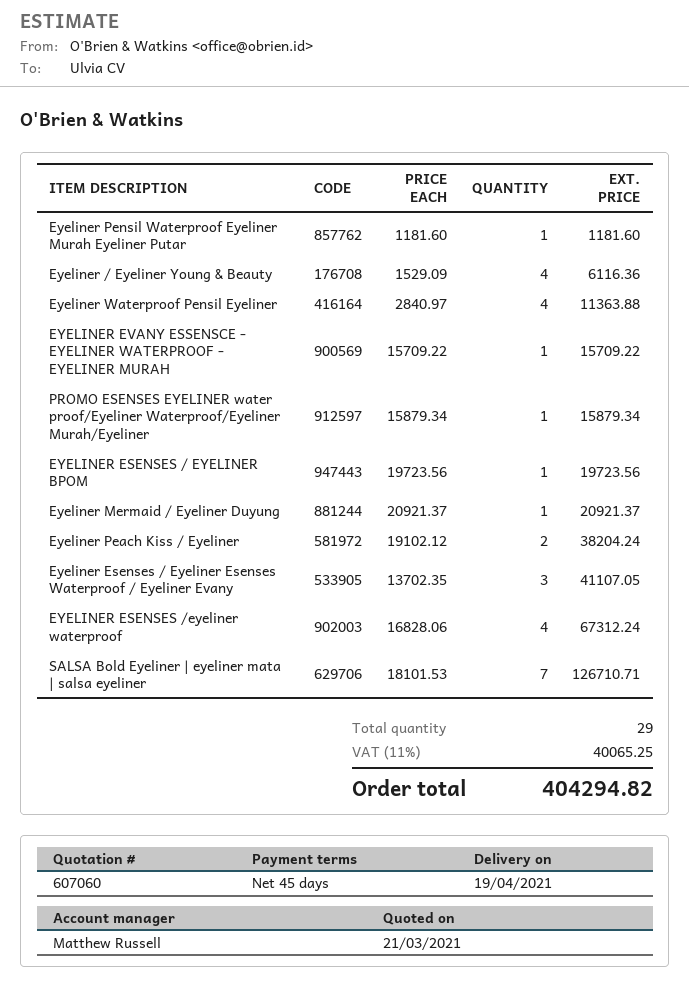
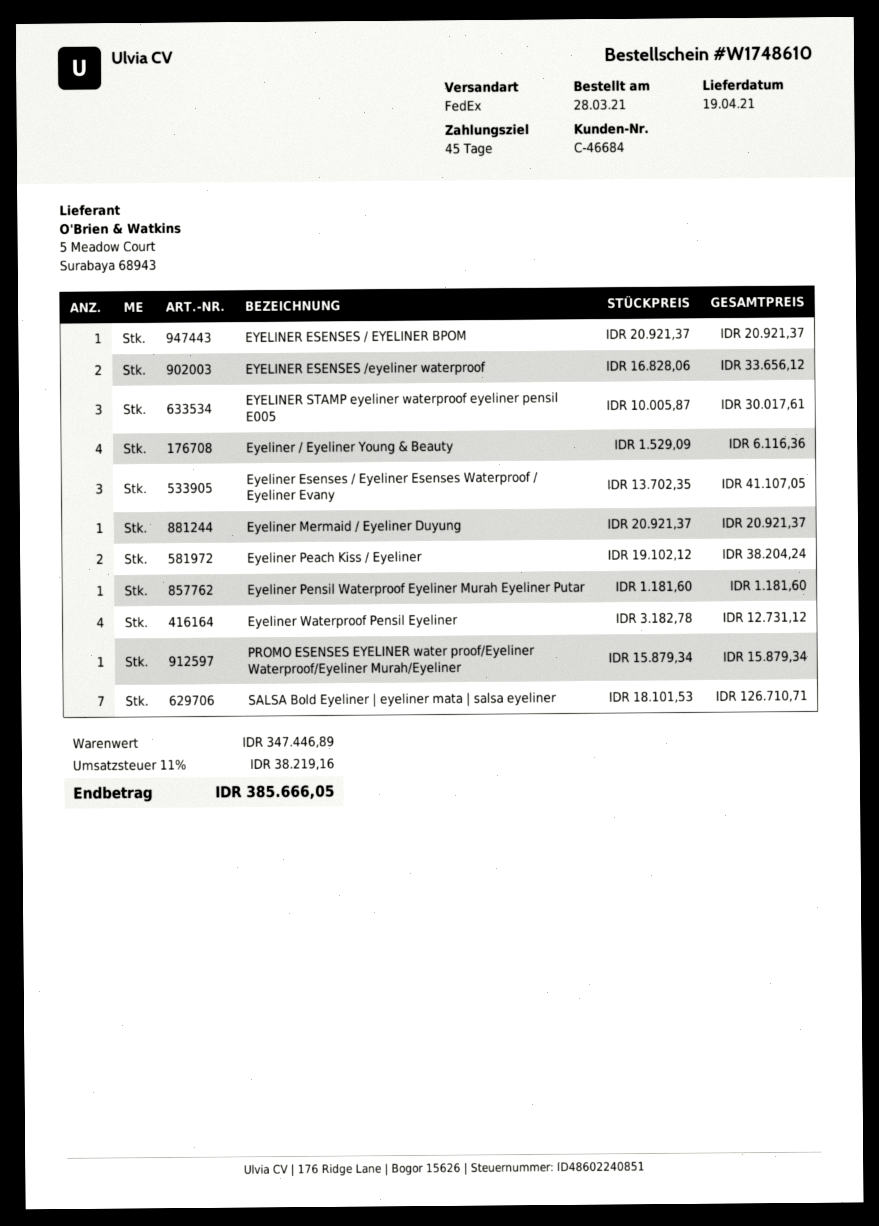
Eyeliner Waterproof Pensil Eyeliner: 4 x 2840.97 = 11363.88 -> 4 x 3182.78 = 12731.12
EYELINER EVANY ESSENSCE - EYELINER WATERPROOF - EYELINER MURAH: 1 x 15709.22 = 15709.22 -> none
EYELINER ESENSES / EYELINER BPOM: 1 x 19723.56 = 19723.56 -> 1 x 20921.37 = 20921.37
EYELINER ESENSES /eyeliner waterproof: 4 x 16828.06 = 67312.24 -> 2 x 16828.06 = 33656.12
EYELINER STAMP eyeliner waterproof eyeliner pensil E005: none -> 3 x 10005.87 = 30017.61
tax: 11% = 40065.25 -> 11% = 38219.16
total: 404294.82 -> 385666.05

